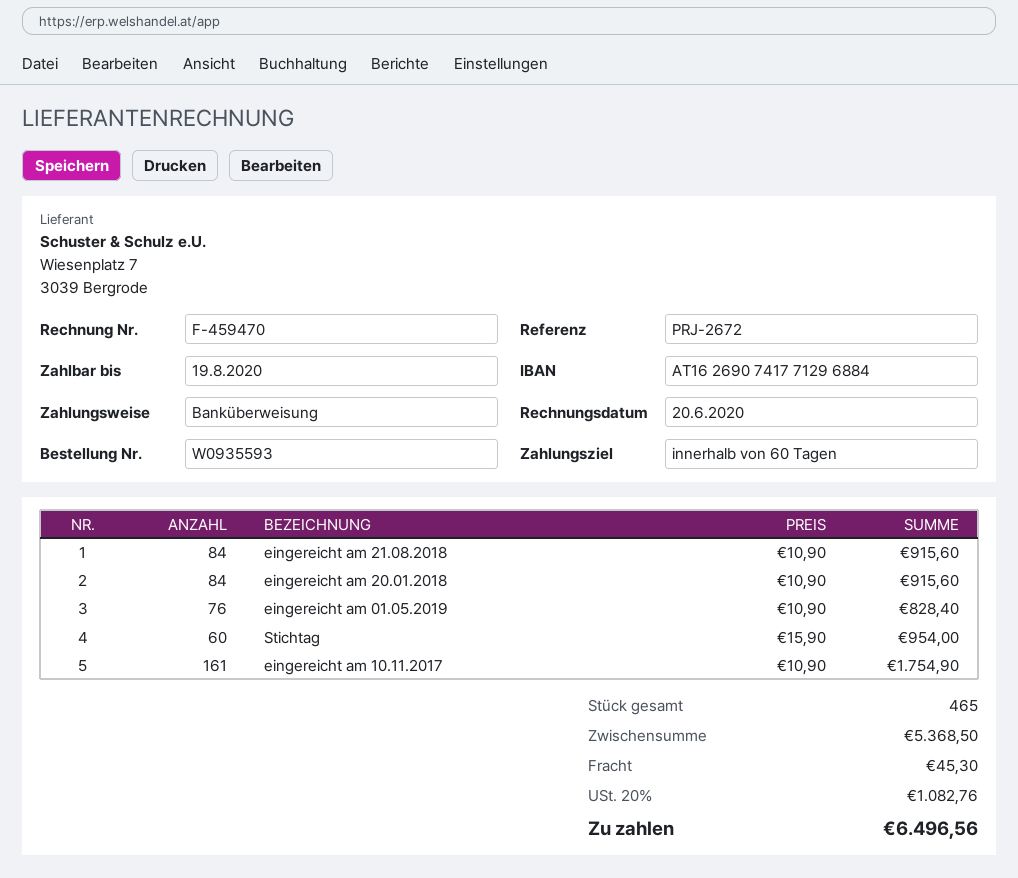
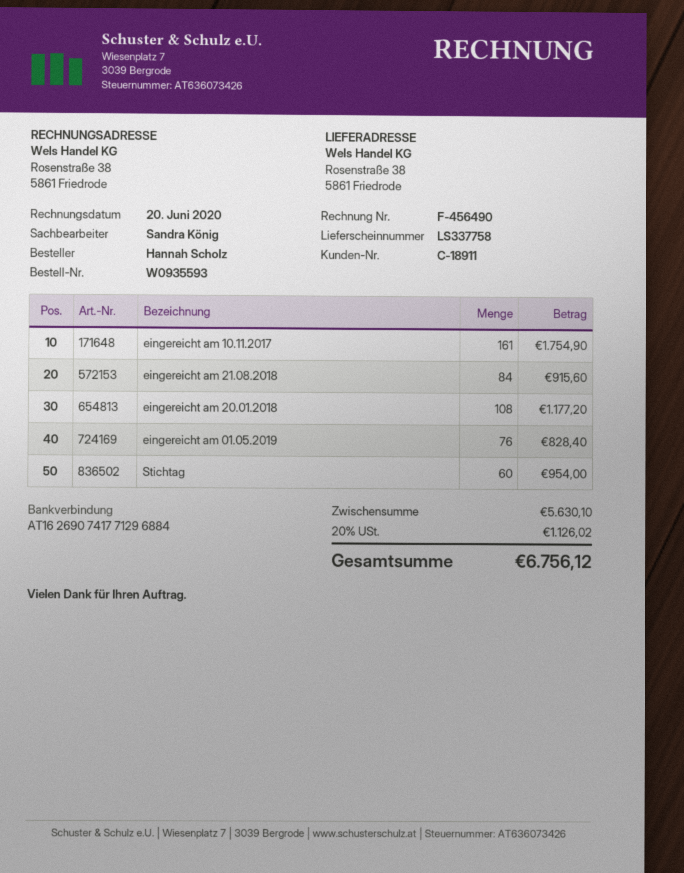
invoice number: F-459470 -> F-456490
eingereicht am 20.01.2018: 84 for 915.60 -> 108 for 1177.20
subtotal: 5368.50 -> 5630.10
shipping: 45.30 -> none
tax: 20% = 1082.76 -> 20% = 1126.02
total: 6496.56 -> 6756.12

